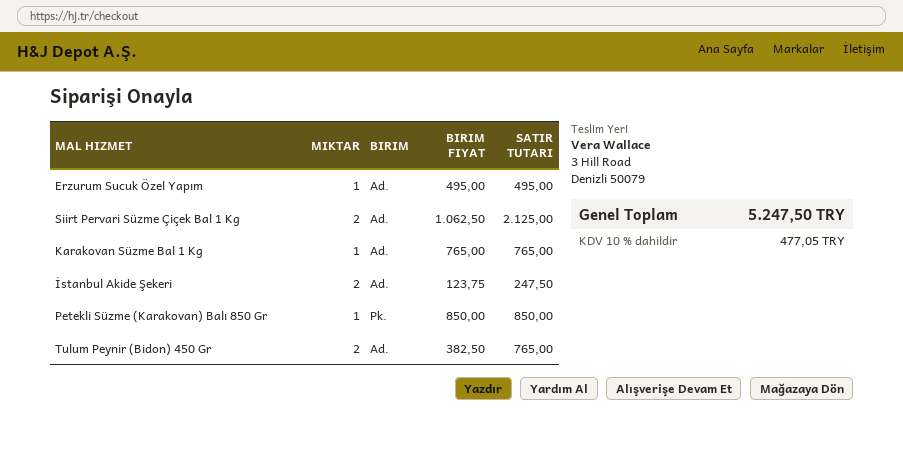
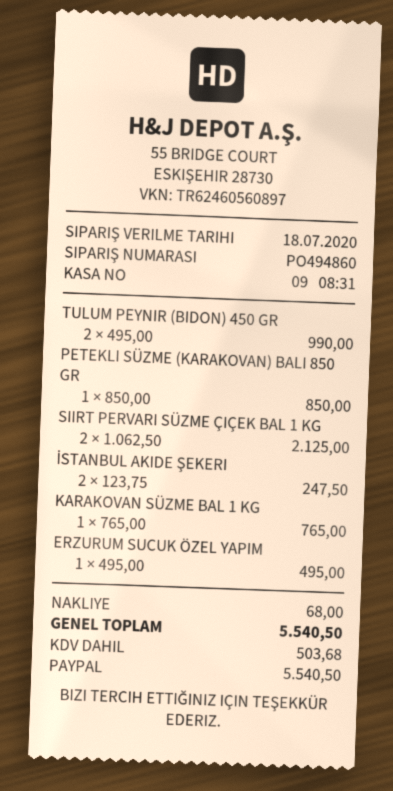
Tulum Peynir (Bidon) 450 Gr: 2 x 382.50 = 765.00 -> 2 x 495.00 = 990.00
shipping: none -> 68.00
tax: 477.05 -> 503.68
total: 5247.50 -> 5540.50

